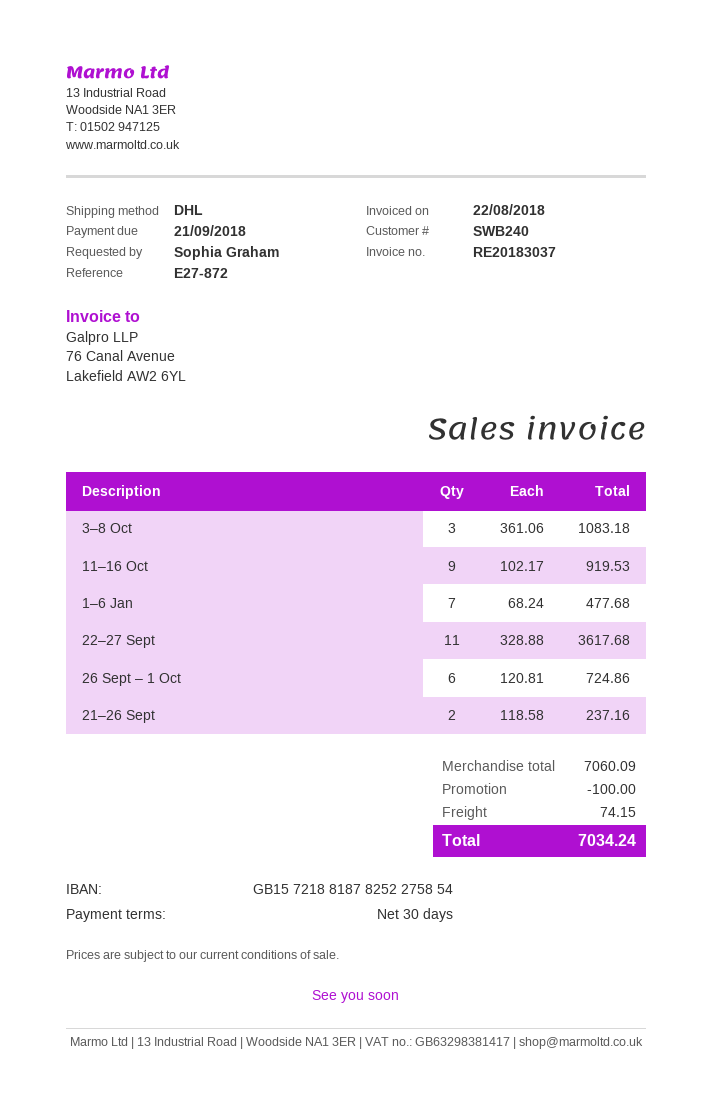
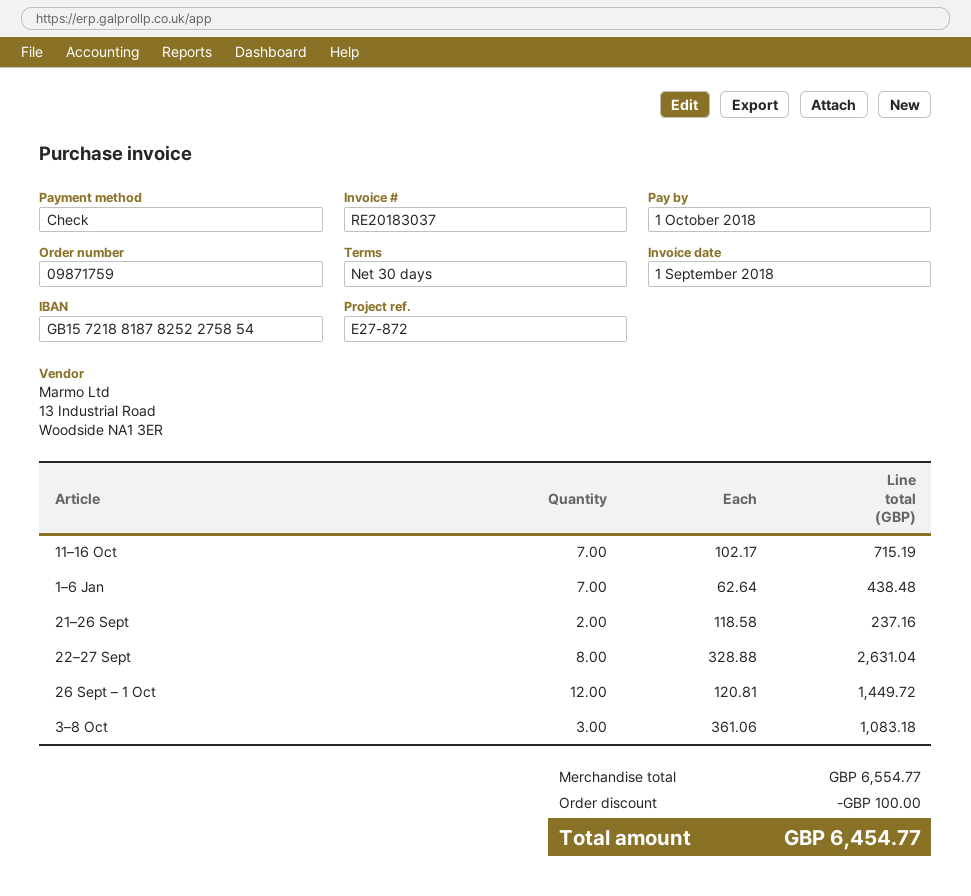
invoice date: 2018-08-22 -> 2018-09-01
due date: 2018-09-21 -> 2018-10-01
11–16 Oct: 9 x 102.17 = 919.53 -> 7 x 102.17 = 715.19
1–6 Jan: 7 x 68.24 = 477.68 -> 7 x 62.64 = 438.48
22–27 Sept: 11 x 328.88 = 3617.68 -> 8 x 328.88 = 2631.04
26 Sept – 1 Oct: 6 x 120.81 = 724.86 -> 12 x 120.81 = 1449.72
subtotal: 7060.09 -> 6554.77
shipping: 74.15 -> none
total: 7034.24 -> 6454.77

